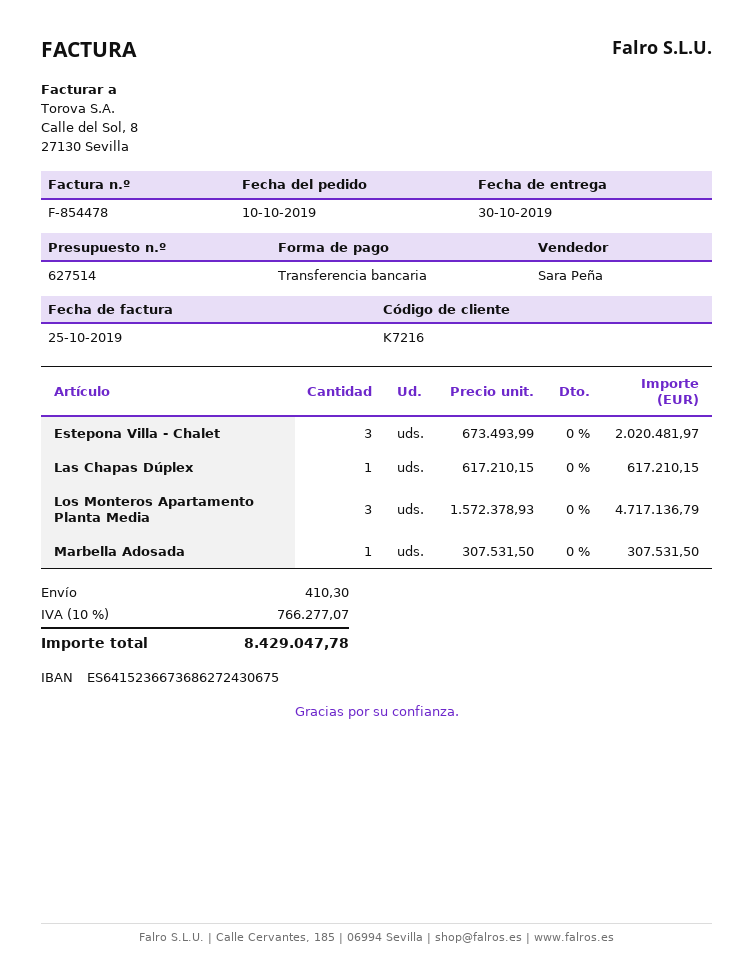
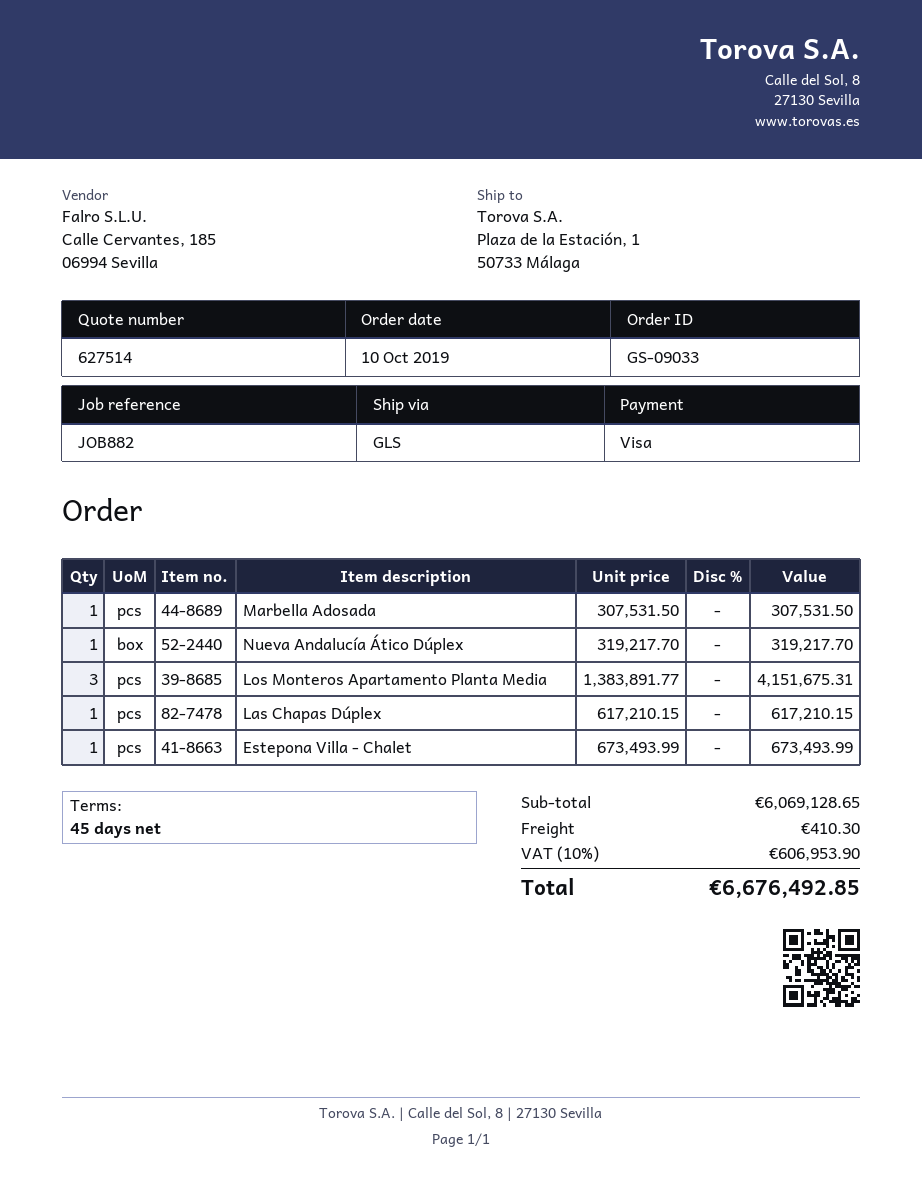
payment method: bank transfer -> Visa
Estepona Villa - Chalet: 3 x 673493.99 = 2020481.97 -> 1 x 673493.99 = 673493.99
Los Monteros Apartamento Planta Media: 3 x 1572378.93 = 4717136.79 -> 3 x 1383891.77 = 4151675.31
Nueva Andalucía Ático Dúplex: none -> 1 x 319217.70 = 319217.70
tax: 10% = 766277.07 -> 10% = 606953.90
total: 8429047.78 -> 6676492.85

